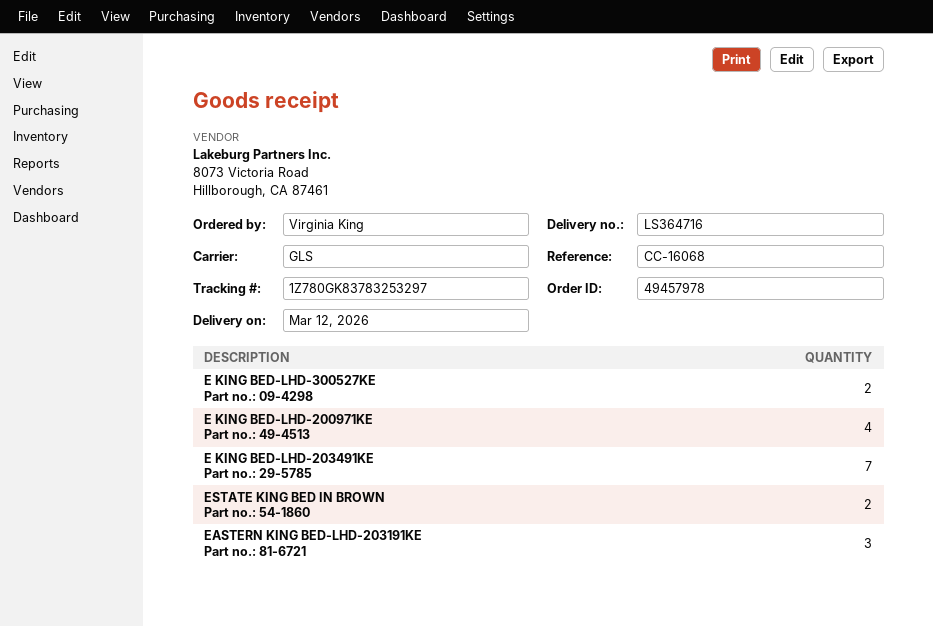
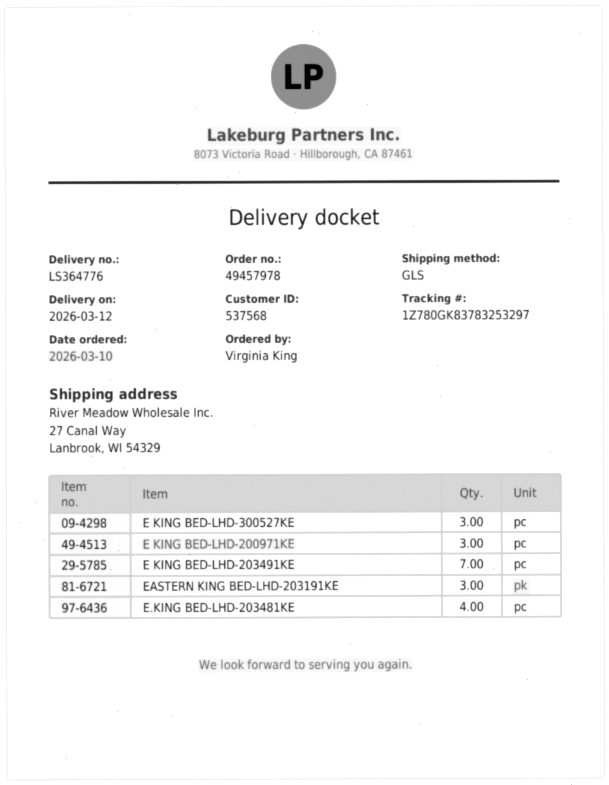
delivery note number: LS364716 -> LS364776
E KING BED-LHD-300527KE: 2 -> 3
E KING BED-LHD-200971KE: 4 -> 3
ESTATE KING BED IN BROWN: 2 -> none
E.KING BED-LHD-203481KE: none -> 4

